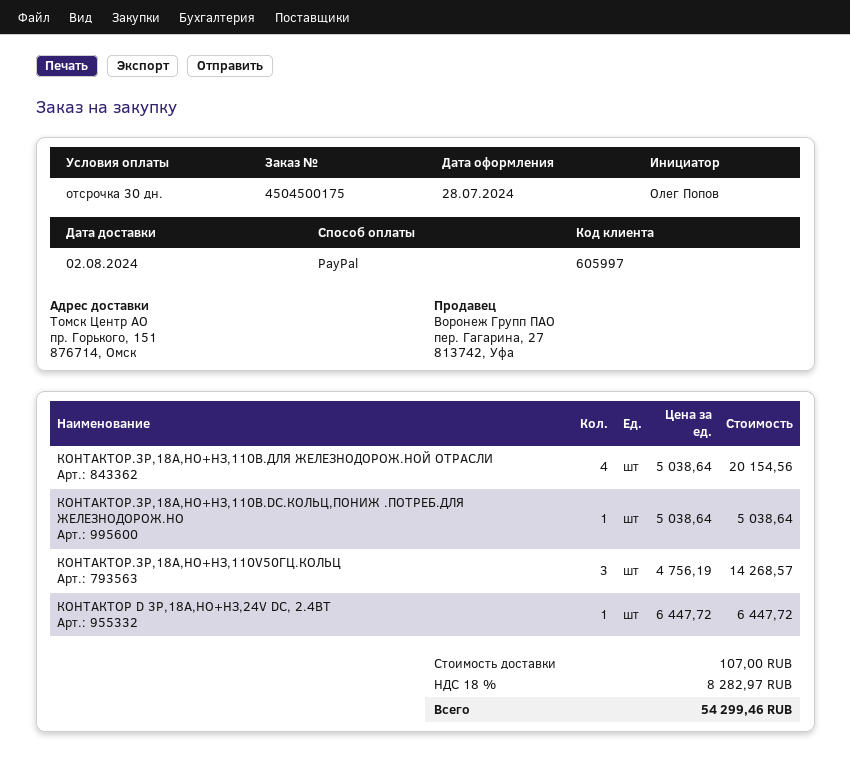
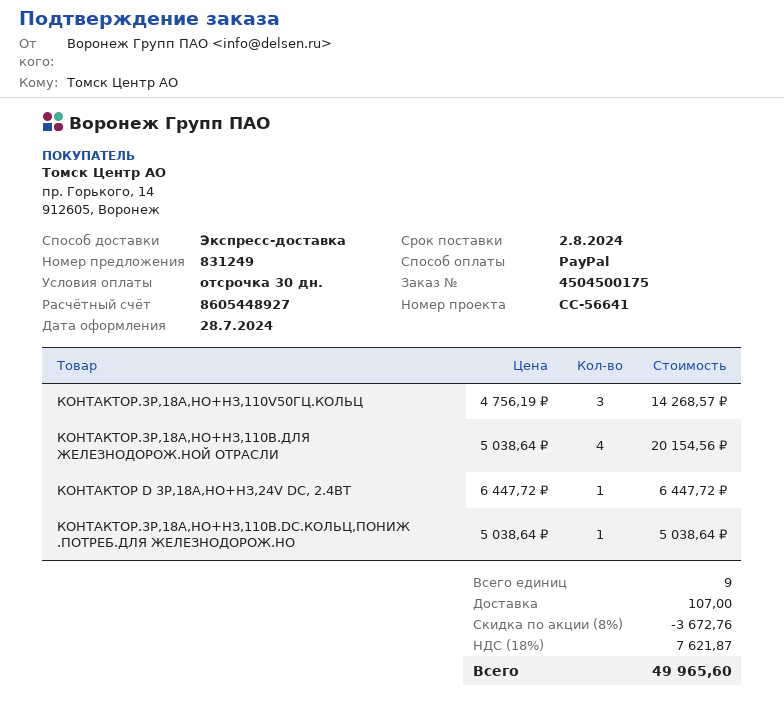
discount: none -> 8% = 3672.76
tax: 18% = 8282.97 -> 18% = 7621.87
total: 54299.46 -> 49965.60

